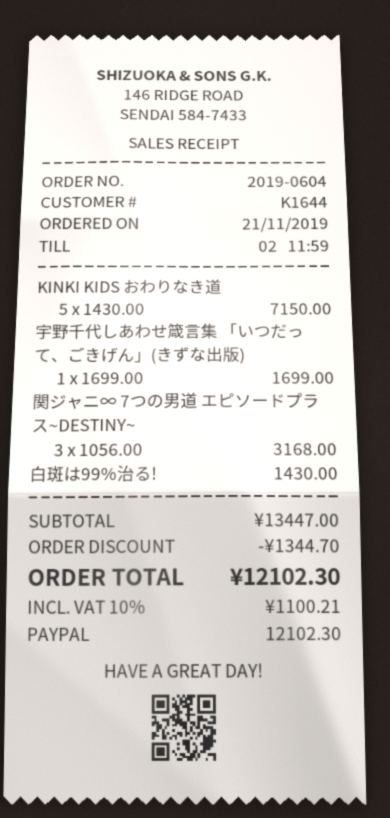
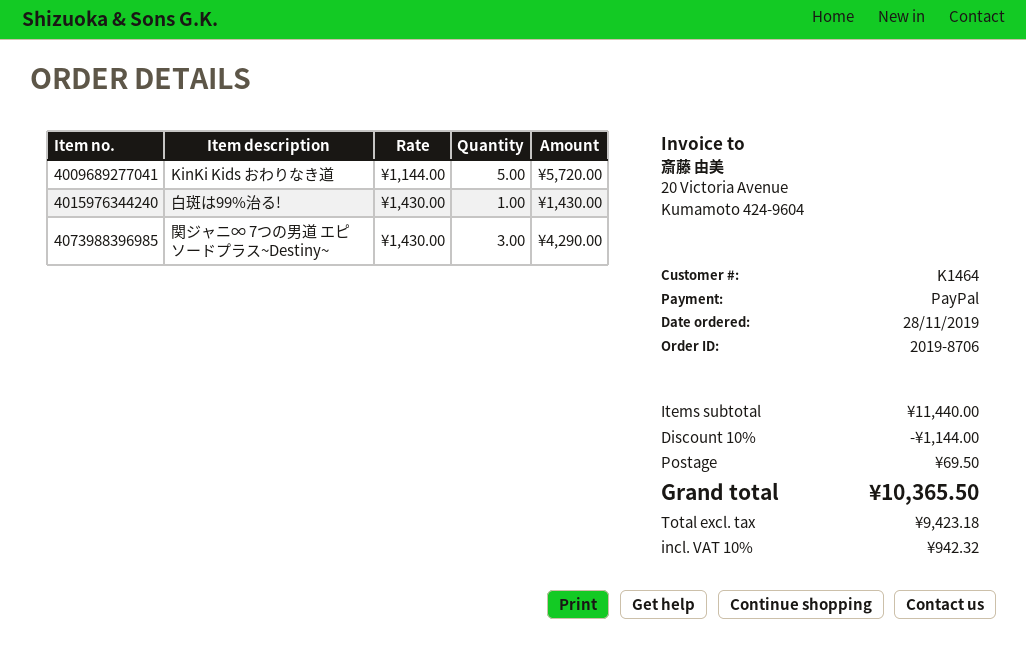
order number: 2019-0604 -> 2019-8706
order date: 2019-11-21 -> 2019-11-28
customer number: K1644 -> K1464
KINKI KIDS おわりなき道: 5 x 1430.00 = 7150.00 -> 5 x 1144.00 = 5720.00
宇野千代しあわせ箴言集 「いつだって、ごきげん」(きずな出版): 1 x 1699.00 = 1699.00 -> none
関ジャニ∞ 7つの男道 エピソードプラス~DESTINY~: 3 x 1056.00 = 3168.00 -> 3 x 1430.00 = 4290.00
subtotal: 13447.00 -> 11440.00
discount: 1344.70 -> 1144.00
shipping: none -> 69.50
tax: 10% = 1100.21 -> 10% = 942.32
total: 12102.30 -> 10365.50

